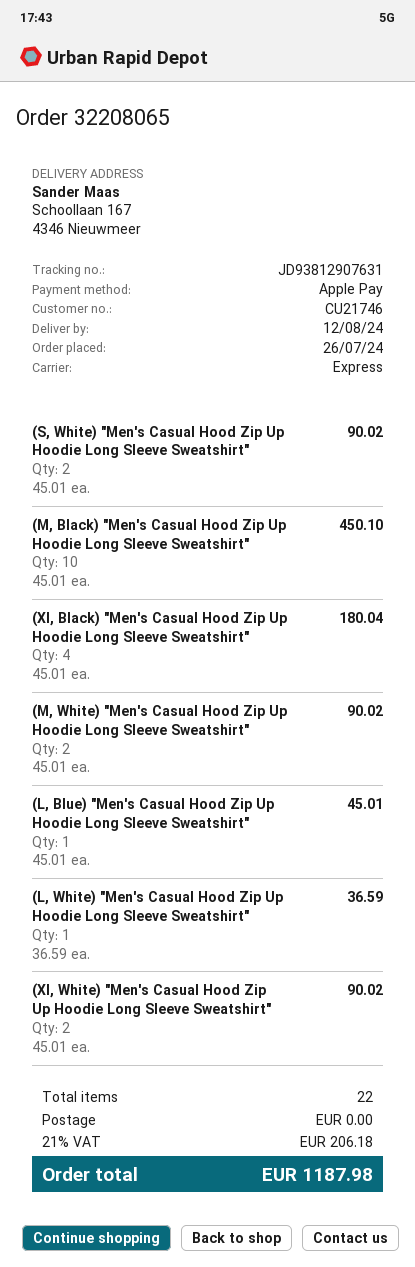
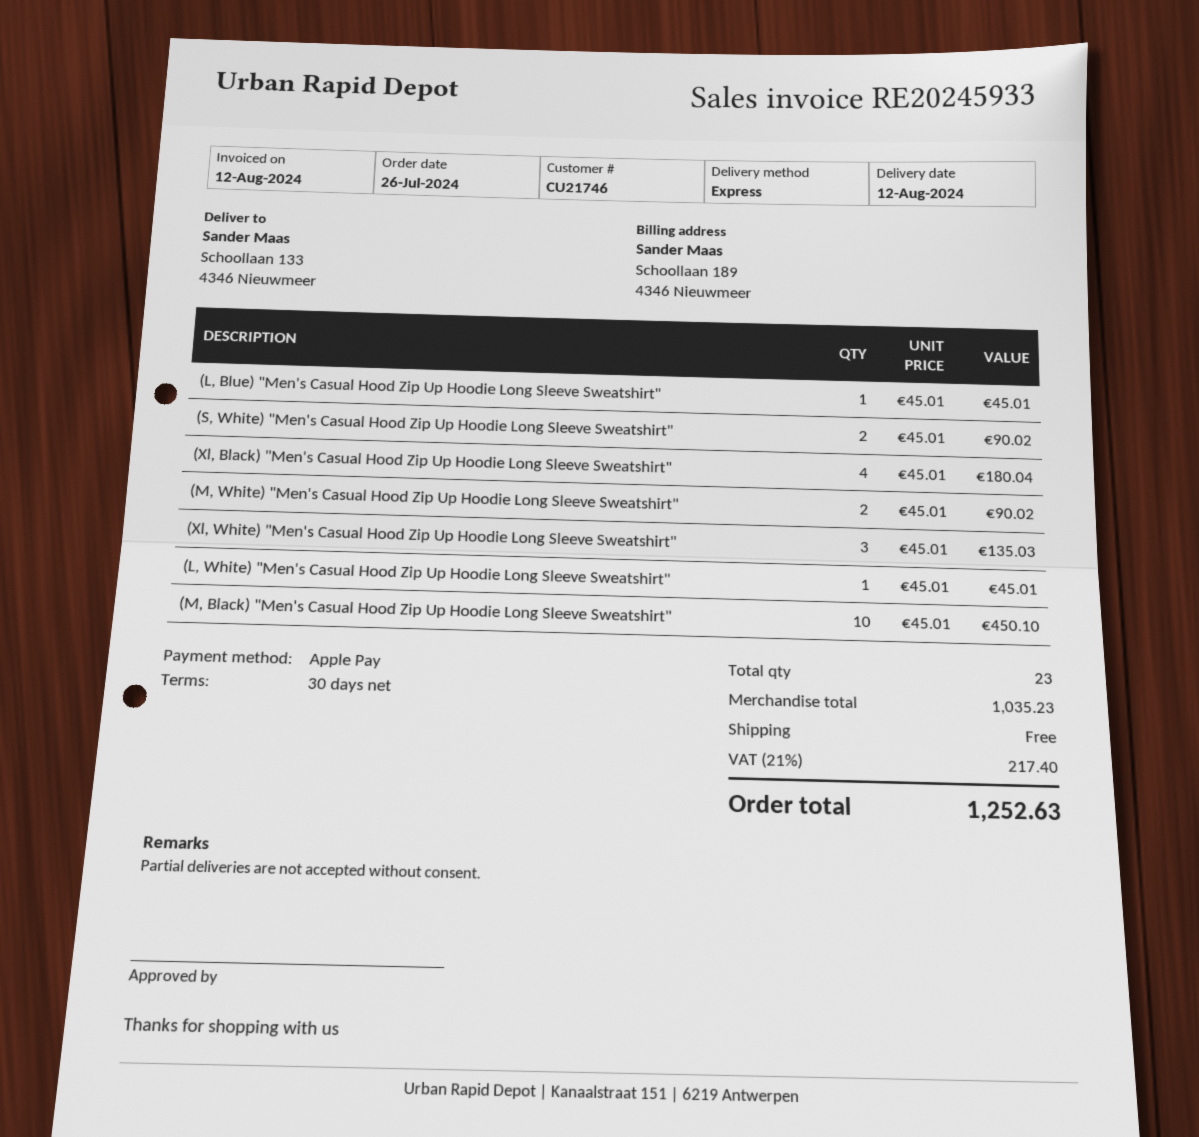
ship to: Schoollaan 167, 4346 Nieuwmeer -> Schoollaan 133, 4346 Nieuwmeer
(L, White) "Men's Casual Hood Zip Up Hoodie Long Sleeve Sweatshirt": 1 x 36.59 = 36.59 -> 1 x 45.01 = 45.01
(Xl, White) "Men's Casual Hood Zip Up Hoodie Long Sleeve Sweatshirt": 2 x 45.01 = 90.02 -> 3 x 45.01 = 135.03
total quantity: 22 -> 23
tax: 21% = 206.18 -> 21% = 217.40
total: 1187.98 -> 1252.63

